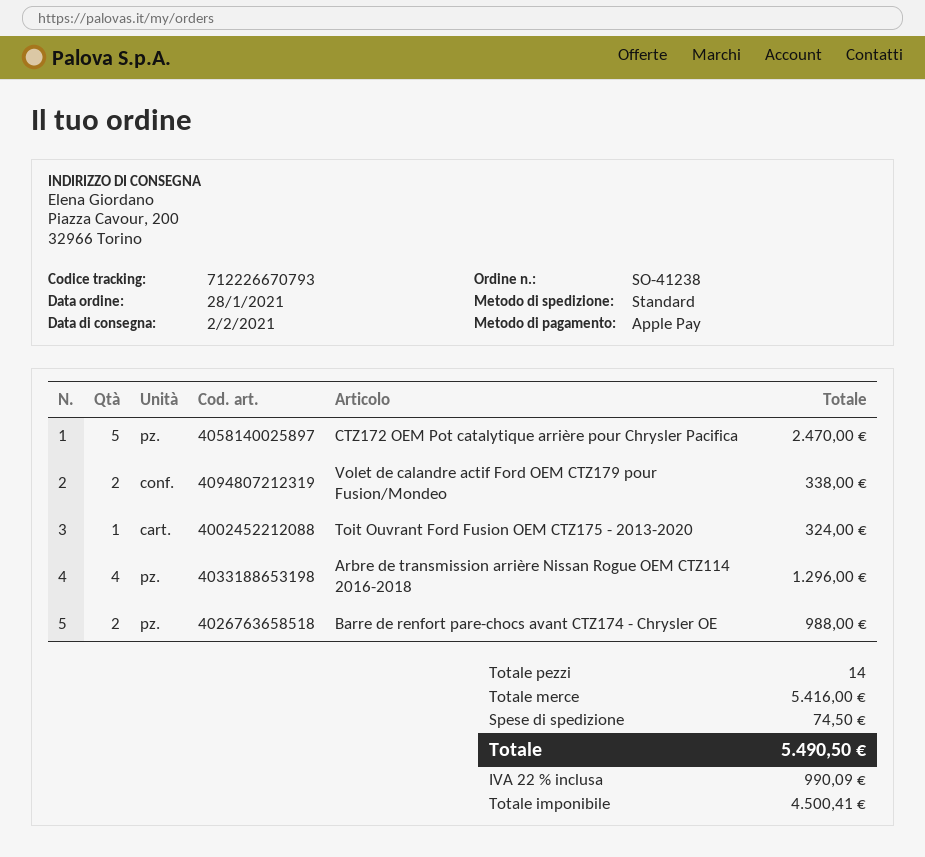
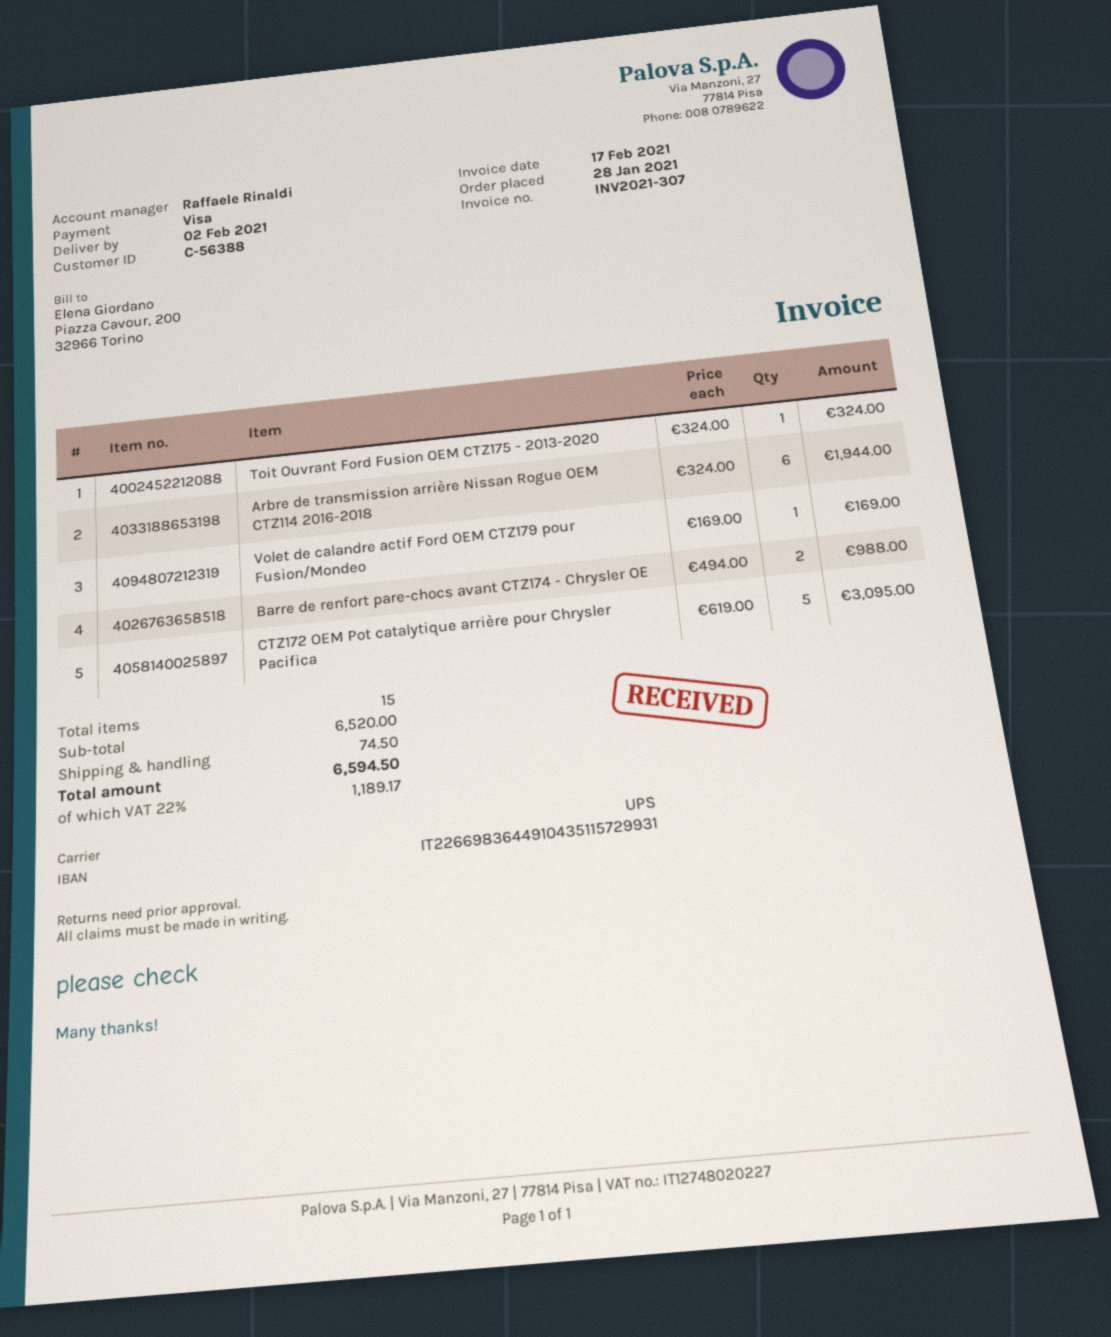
payment method: Apple Pay -> Visa
shipping method: standard -> UPS
CTZ172 OEM Pot catalytique arrière pour Chrysler Pacifica: 5 for 2470.00 -> 5 for 3095.00
Volet de calandre actif Ford OEM CTZ179 pour Fusion/Mondeo: 2 for 338.00 -> 1 for 169.00
Arbre de transmission arrière Nissan Rogue OEM CTZ114 2016-2018: 4 for 1296.00 -> 6 for 1944.00
total quantity: 14 -> 15
subtotal: 5416.00 -> 6520.00
tax: 22% = 990.09 -> 22% = 1189.17
total: 5490.50 -> 6594.50

